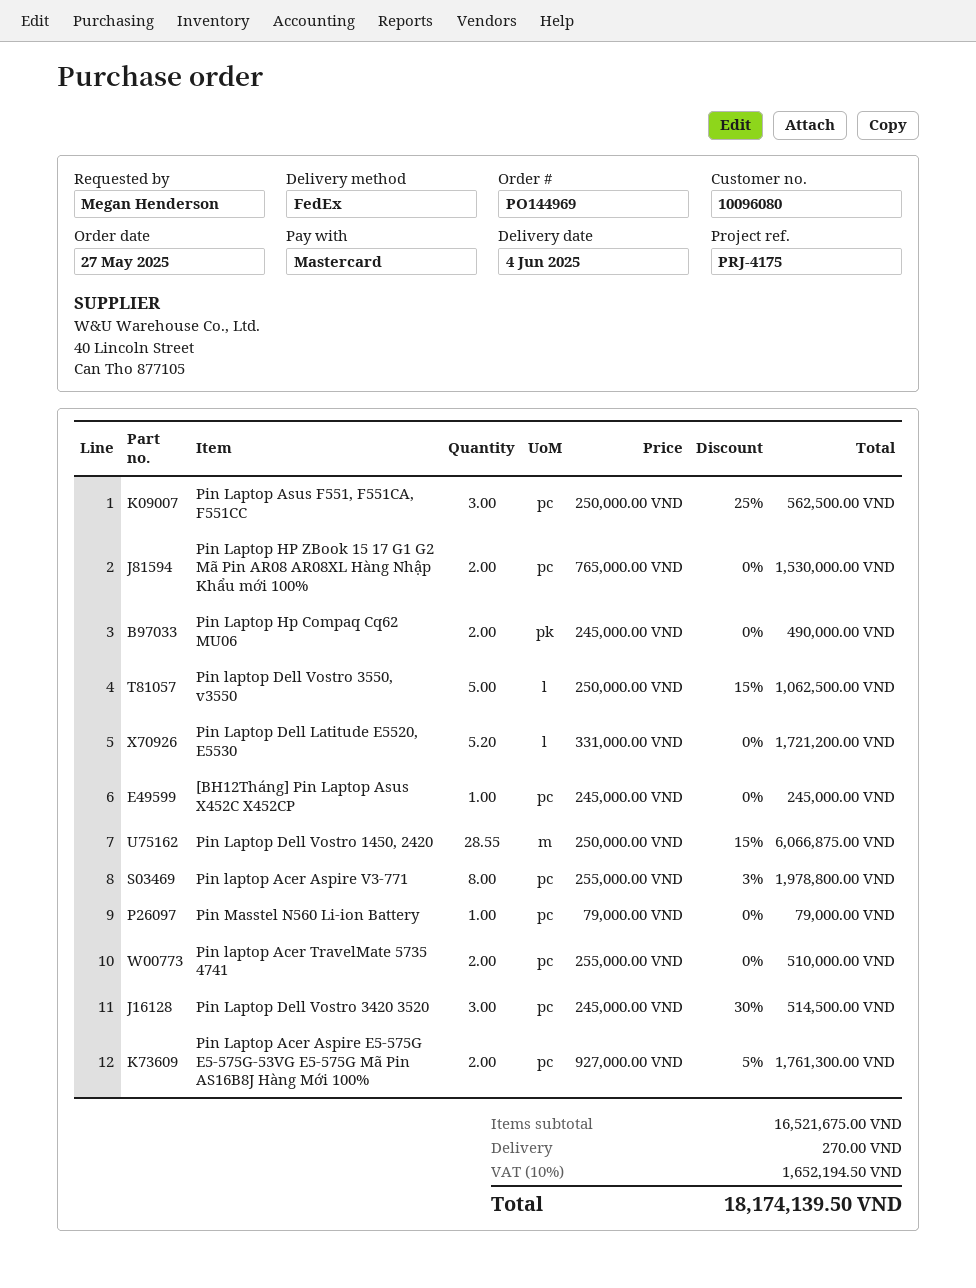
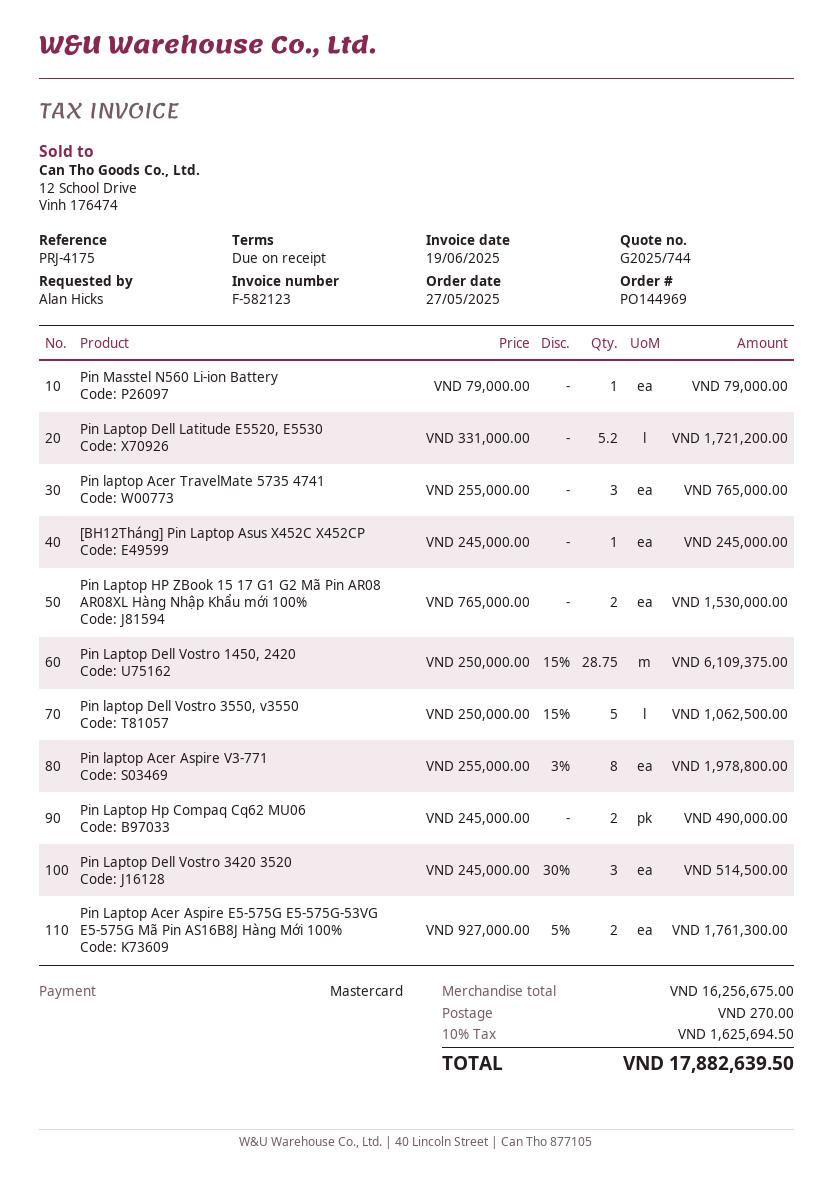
ordered by: Megan Henderson -> Alan Hicks
Pin Laptop Asus F551, F551CA, F551CC: 3 x 250000.00 - 25% = 562500.00 -> none
Pin Laptop Dell Vostro 1450, 2420: 28.55 x 250000.00 - 15% = 6066875.00 -> 28.75 x 250000.00 - 15% = 6109375.00
Pin laptop Acer TravelMate 5735 4741: 2 x 255000.00 = 510000.00 -> 3 x 255000.00 = 765000.00
subtotal: 16521675.00 -> 16256675.00
tax: 10% = 1652194.50 -> 10% = 1625694.50
total: 18174139.50 -> 17882639.50

